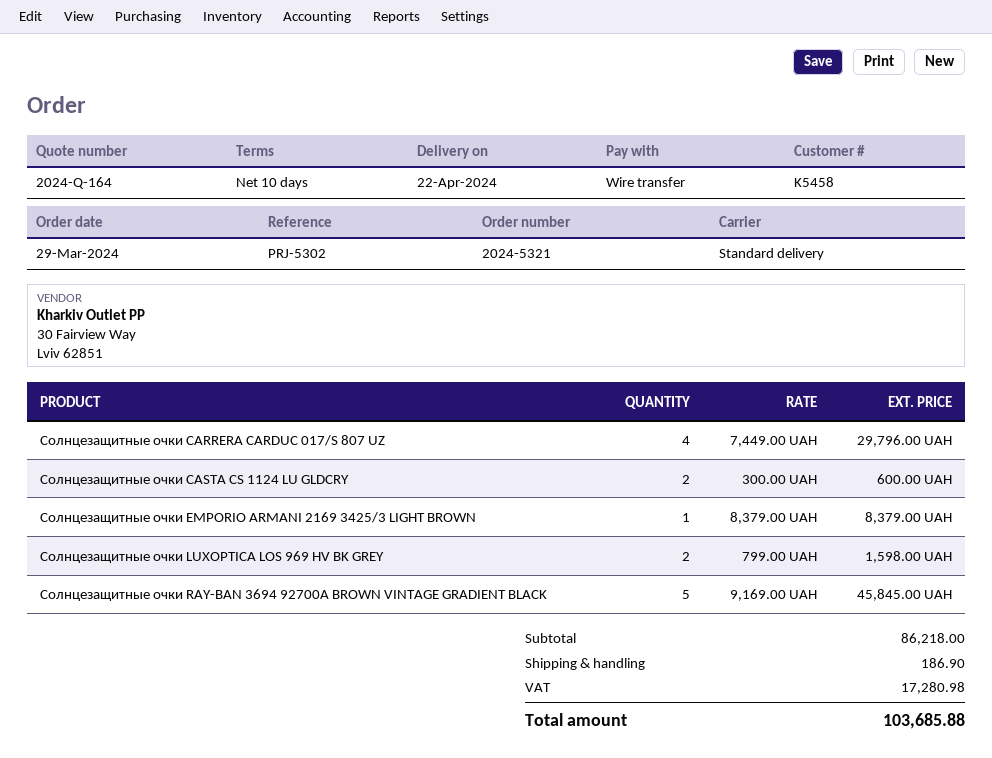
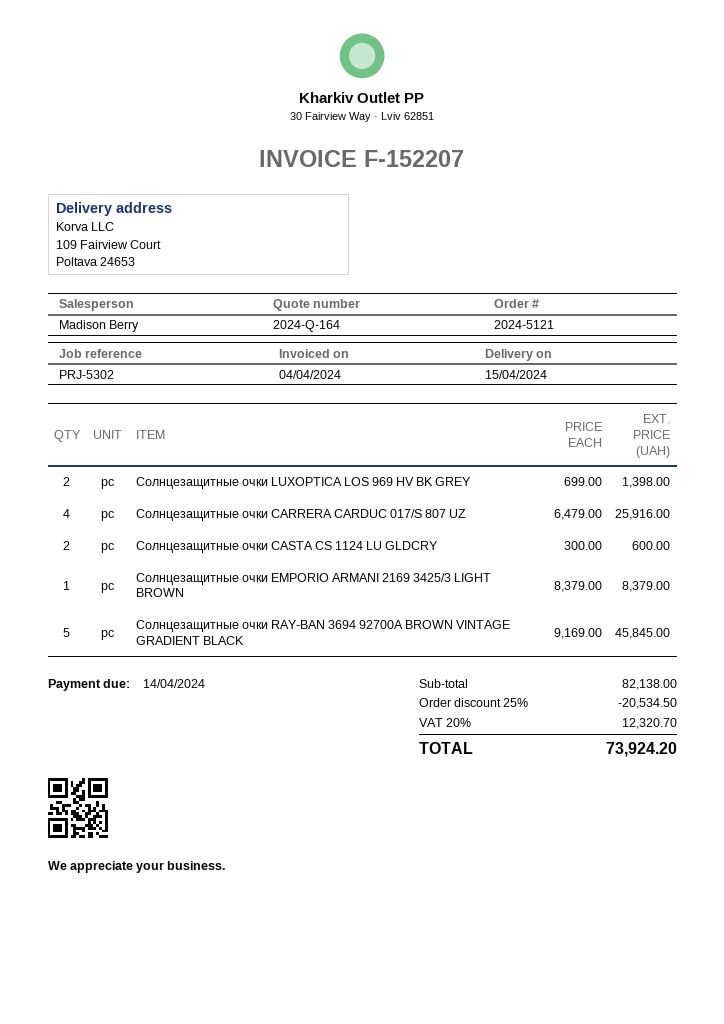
order number: 2024-5321 -> 2024-5121
delivery date: 2024-04-22 -> 2024-04-15
Солнцезащитные очки CARRERA CARDUC 017/S 807 UZ: 4 x 7449.00 = 29796.00 -> 4 x 6479.00 = 25916.00
Солнцезащитные очки LUXOPTICA LOS 969 HV BK GREY: 2 x 799.00 = 1598.00 -> 2 x 699.00 = 1398.00
subtotal: 86218.00 -> 82138.00
discount: none -> 25% = 20534.50
shipping: 186.90 -> none
tax: 17280.98 -> 12320.70
total: 103685.88 -> 73924.20

